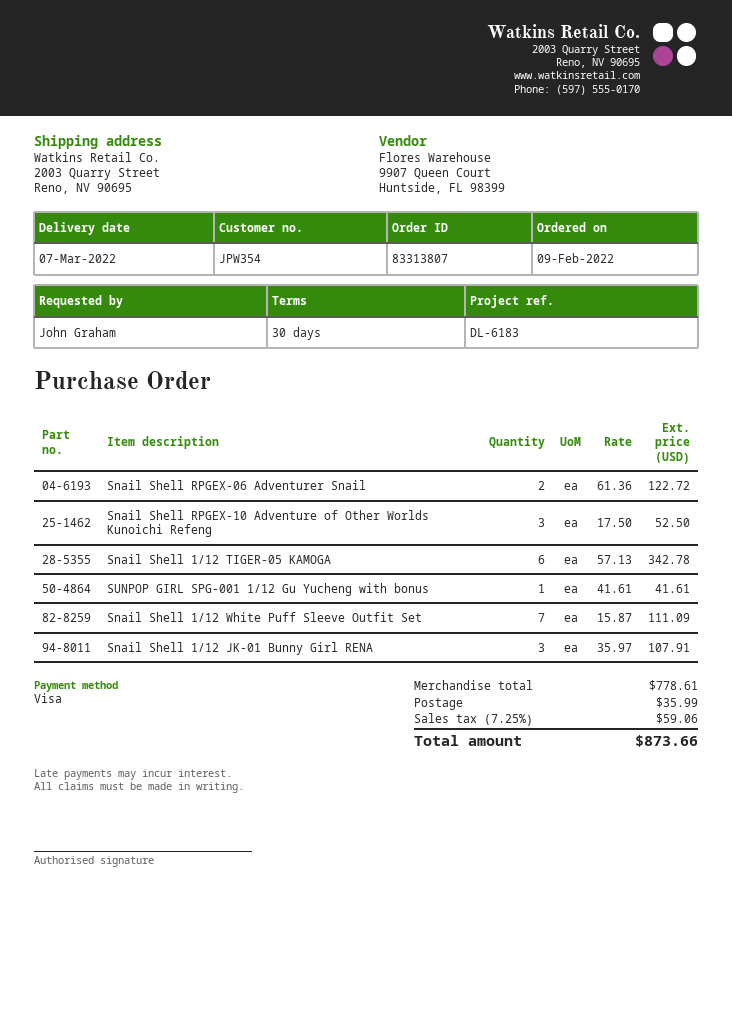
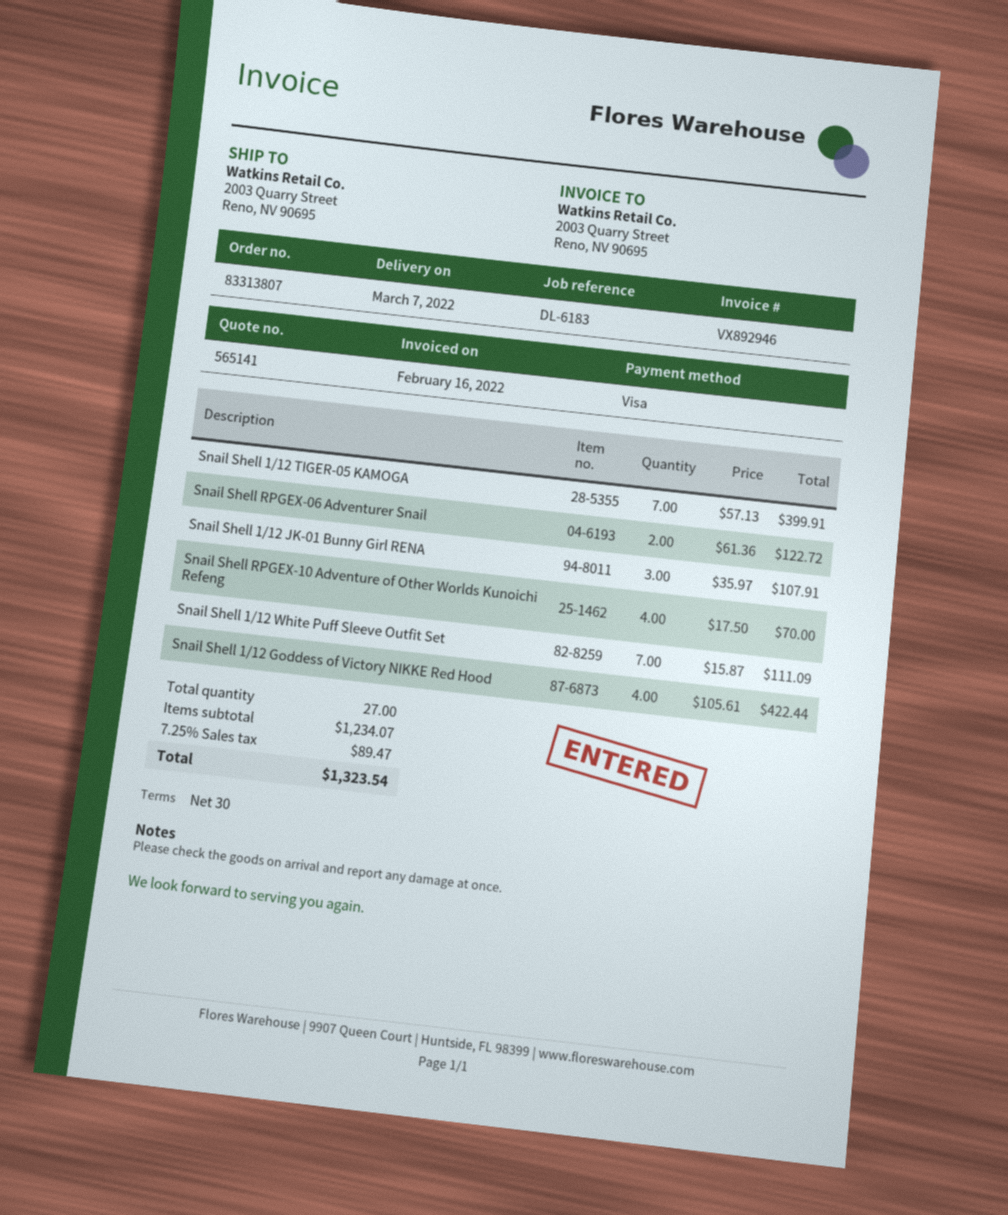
Snail Shell RPGEX-10 Adventure of Other Worlds Kunoichi Refeng: 3 x 17.50 = 52.50 -> 4 x 17.50 = 70.00
Snail Shell 1/12 TIGER-05 KAMOGA: 6 x 57.13 = 342.78 -> 7 x 57.13 = 399.91
SUNPOP GIRL SPG-001 1/12 Gu Yucheng with bonus: 1 x 41.61 = 41.61 -> none
Snail Shell 1/12 Goddess of Victory NIKKE Red Hood: none -> 4 x 105.61 = 422.44
subtotal: 778.61 -> 1234.07
shipping: 35.99 -> none
tax: 7.25% = 59.06 -> 7.25% = 89.47
total: 873.66 -> 1323.54

